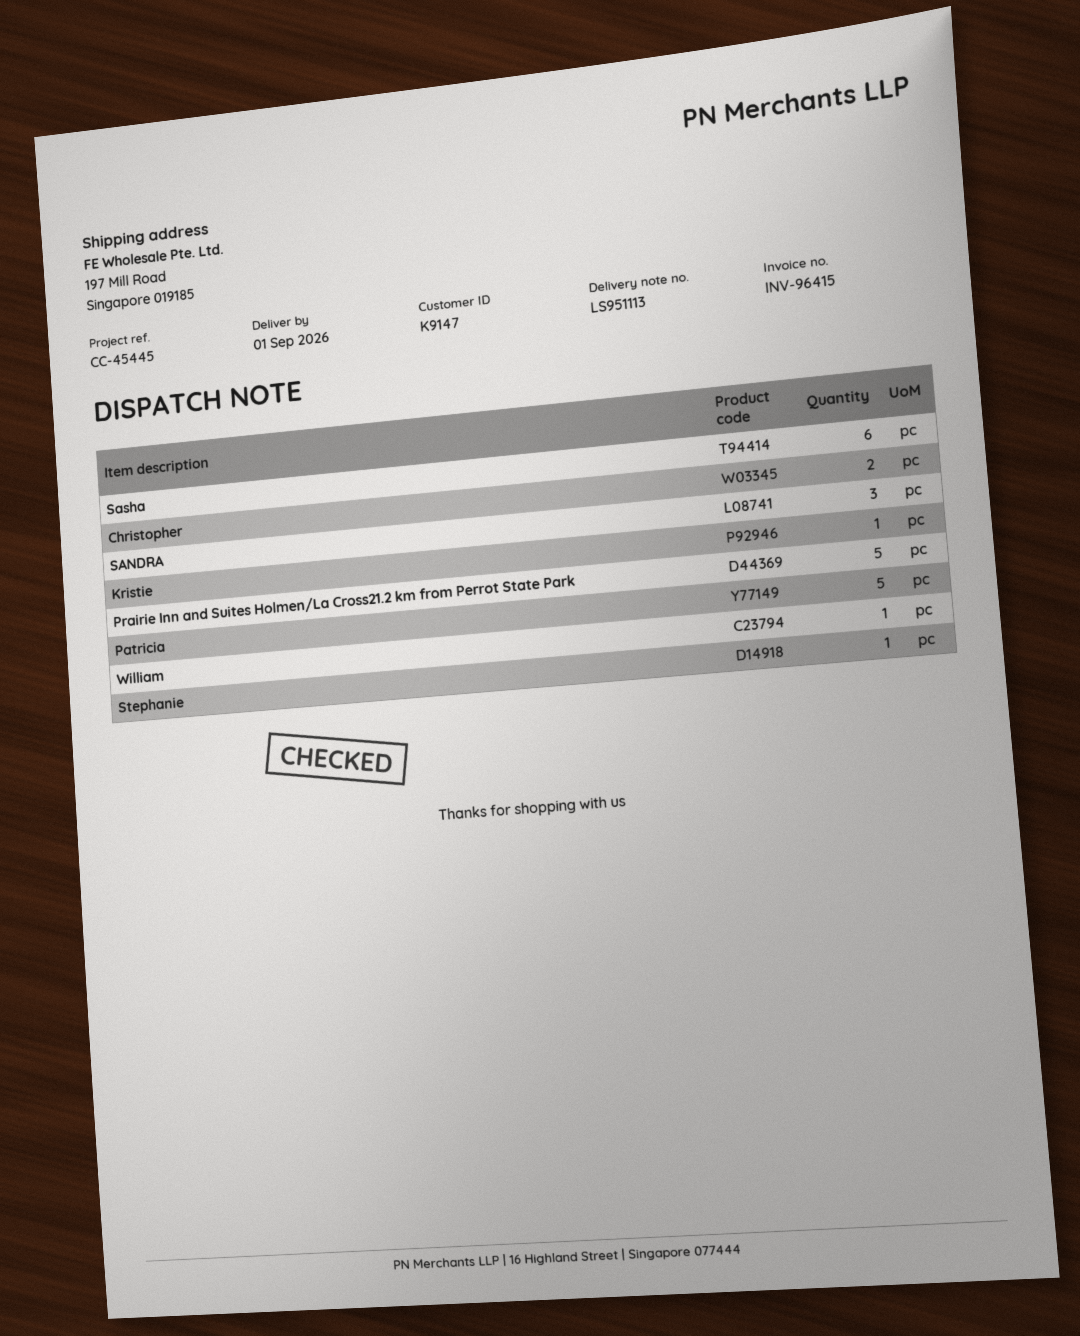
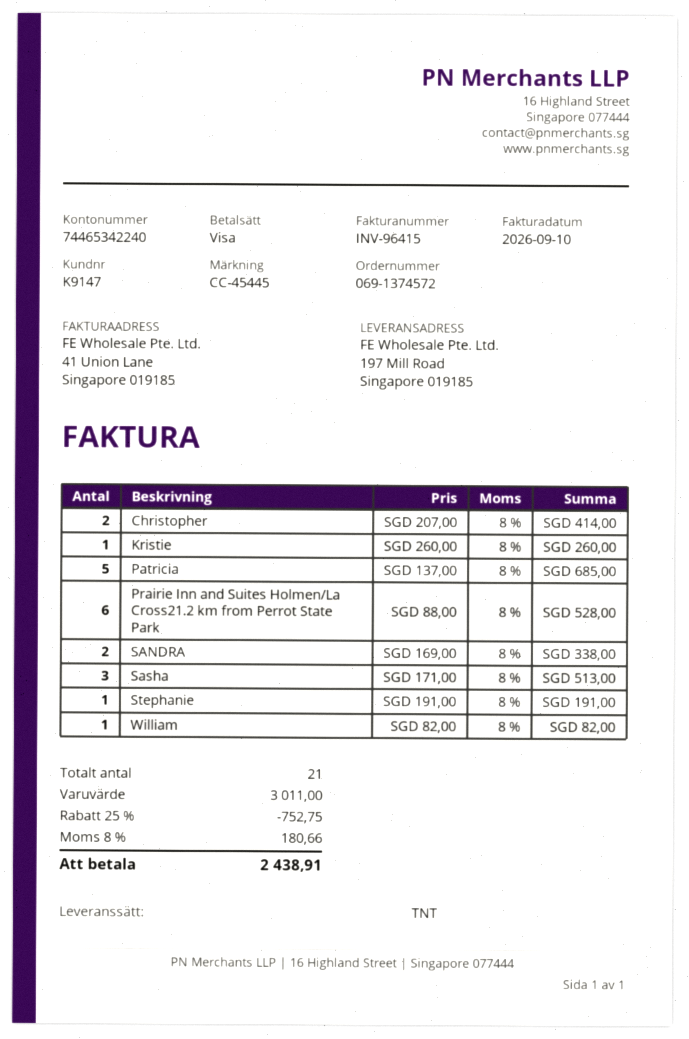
Sasha: 6 -> 3
SANDRA: 3 -> 2
Prairie Inn and Suites Holmen/La Cross21.2 km from Perrot State Park: 5 -> 6

